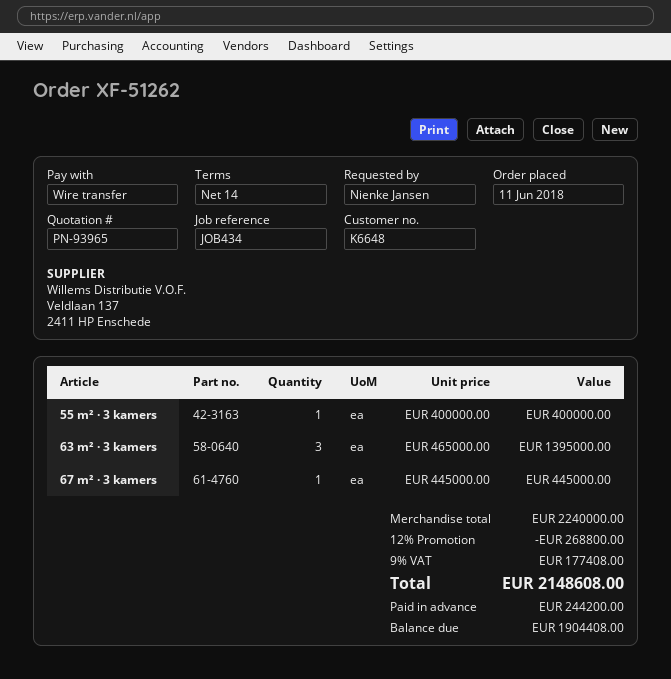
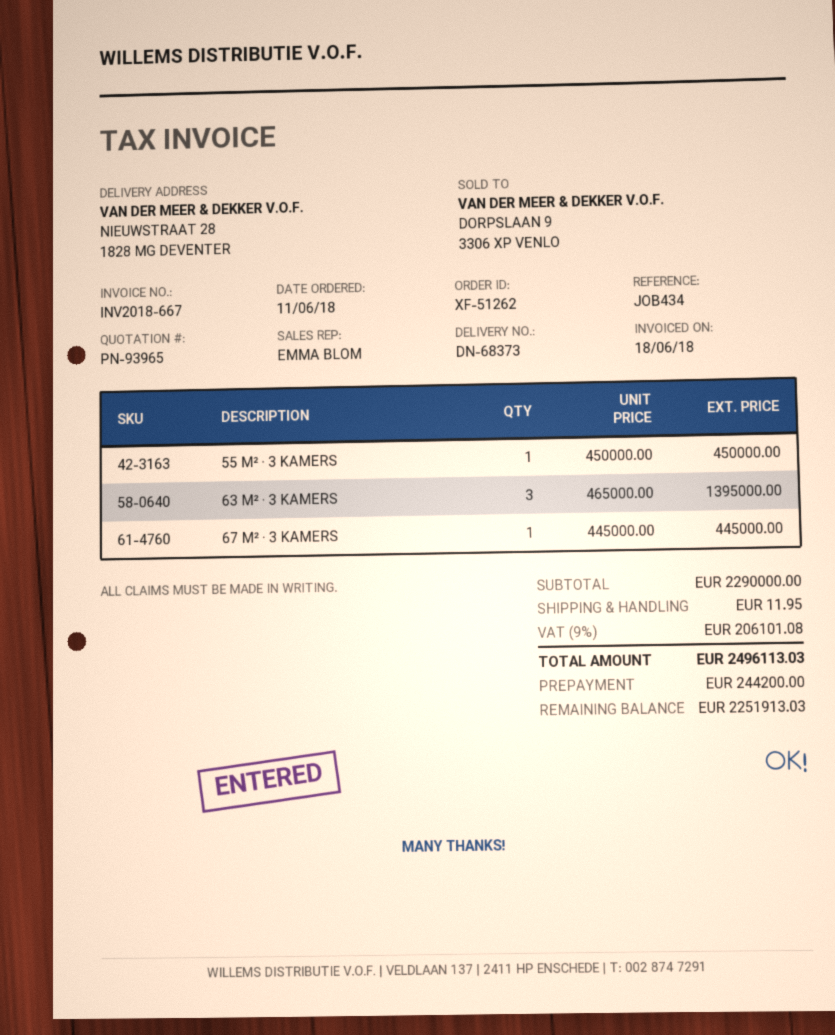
55 m² · 3 kamers: 1 x 400000.00 = 400000.00 -> 1 x 450000.00 = 450000.00
subtotal: 2240000.00 -> 2290000.00
discount: 12% = 268800.00 -> none
shipping: none -> 11.95
tax: 9% = 177408.00 -> 9% = 206101.08
total: 2148608.00 -> 2496113.03
balance: 1904408.00 -> 2251913.03

